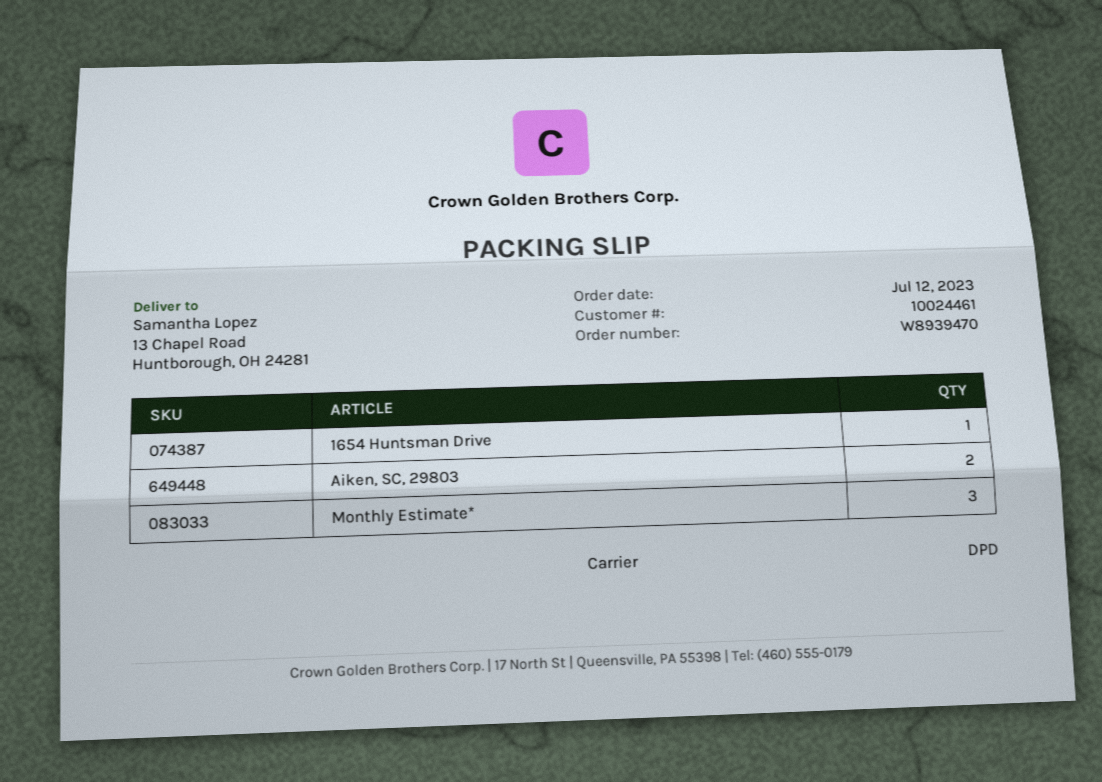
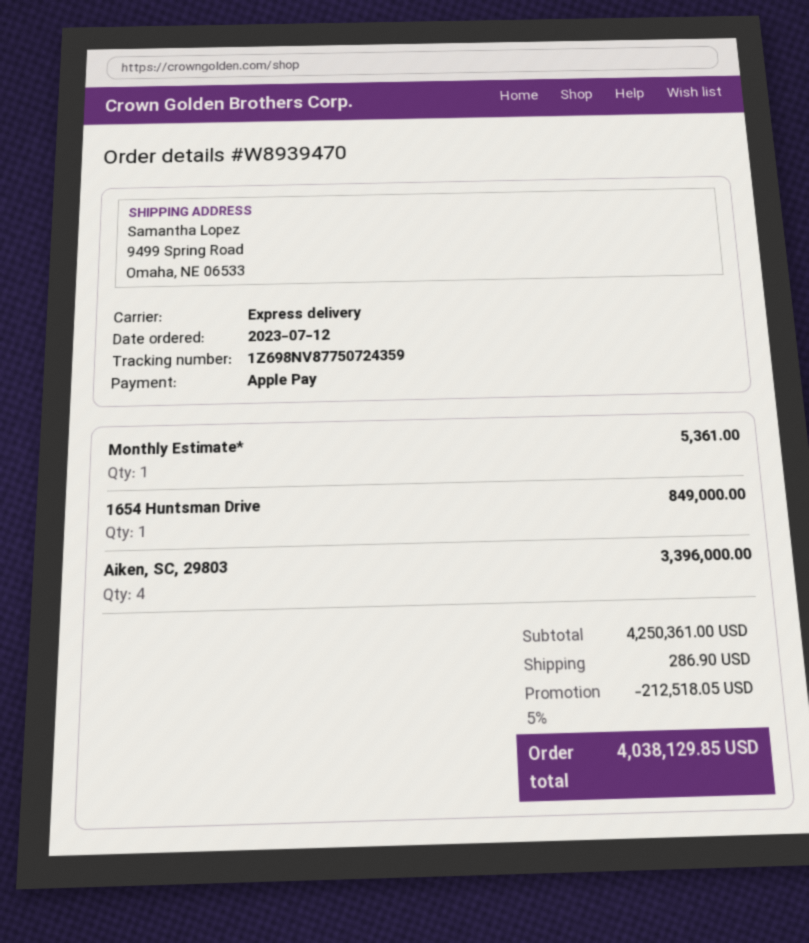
shipping method: DPD -> express
ship to: 13 Chapel Road, Huntborough, OH 24281 -> 9499 Spring Road, Omaha, NE 06533
Aiken, SC, 29803: 2 -> 4
Monthly Estimate*: 3 -> 1

